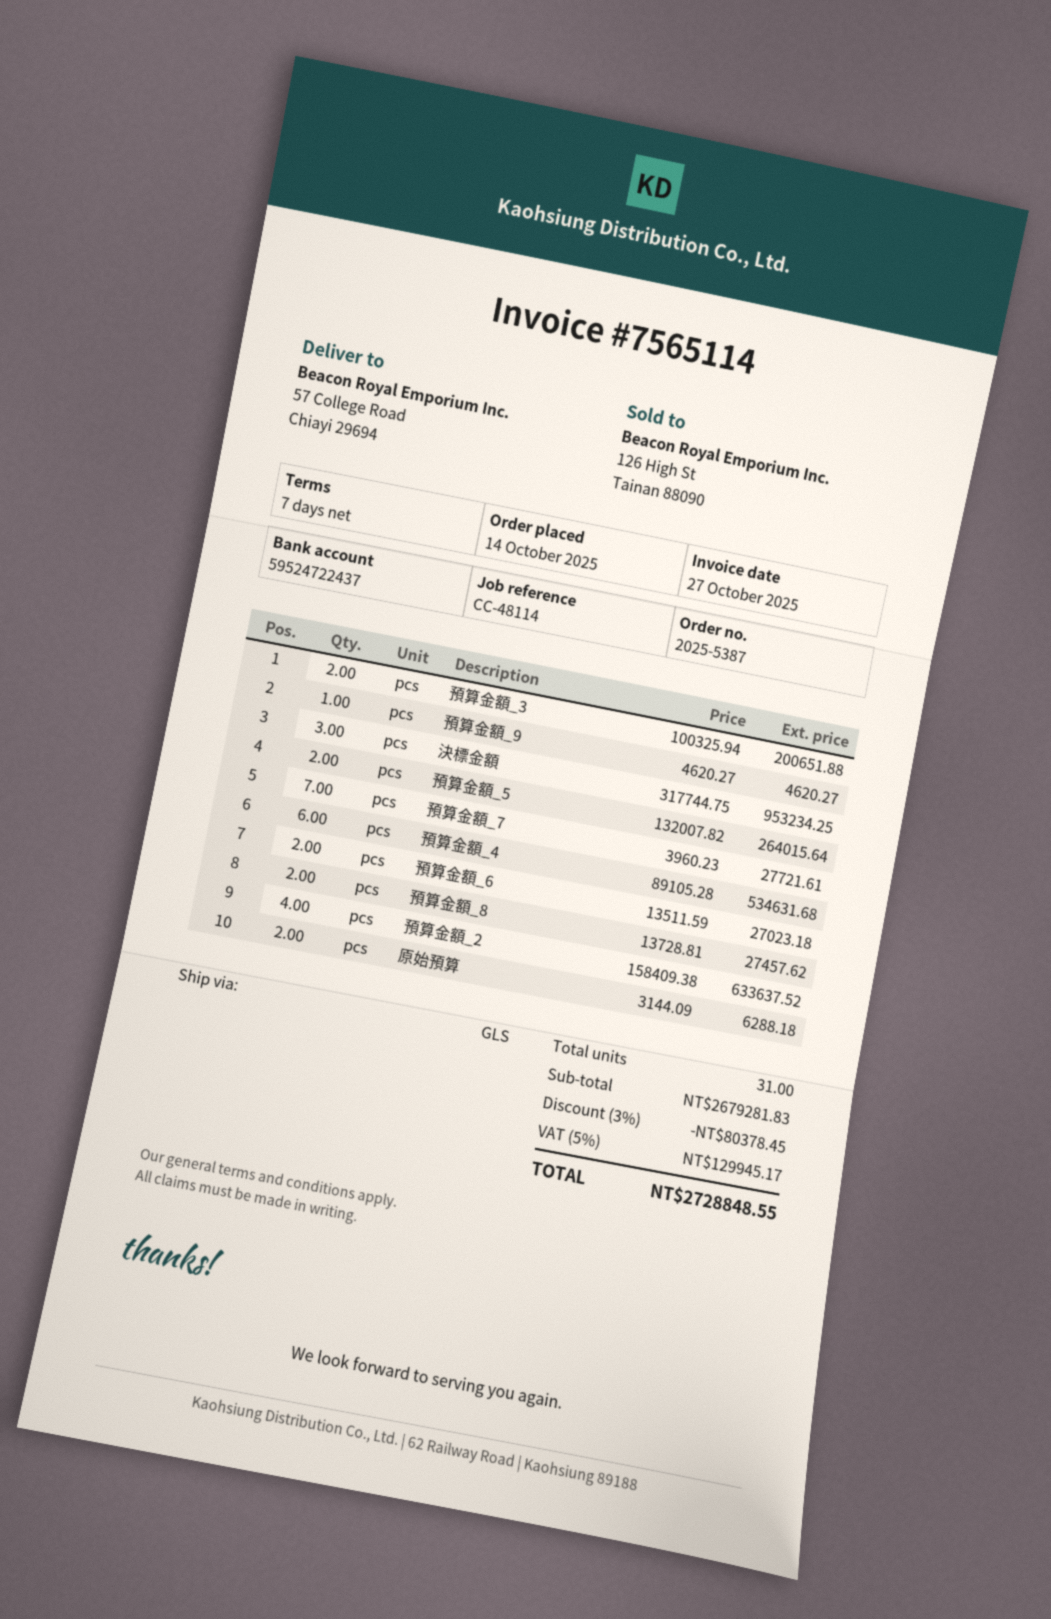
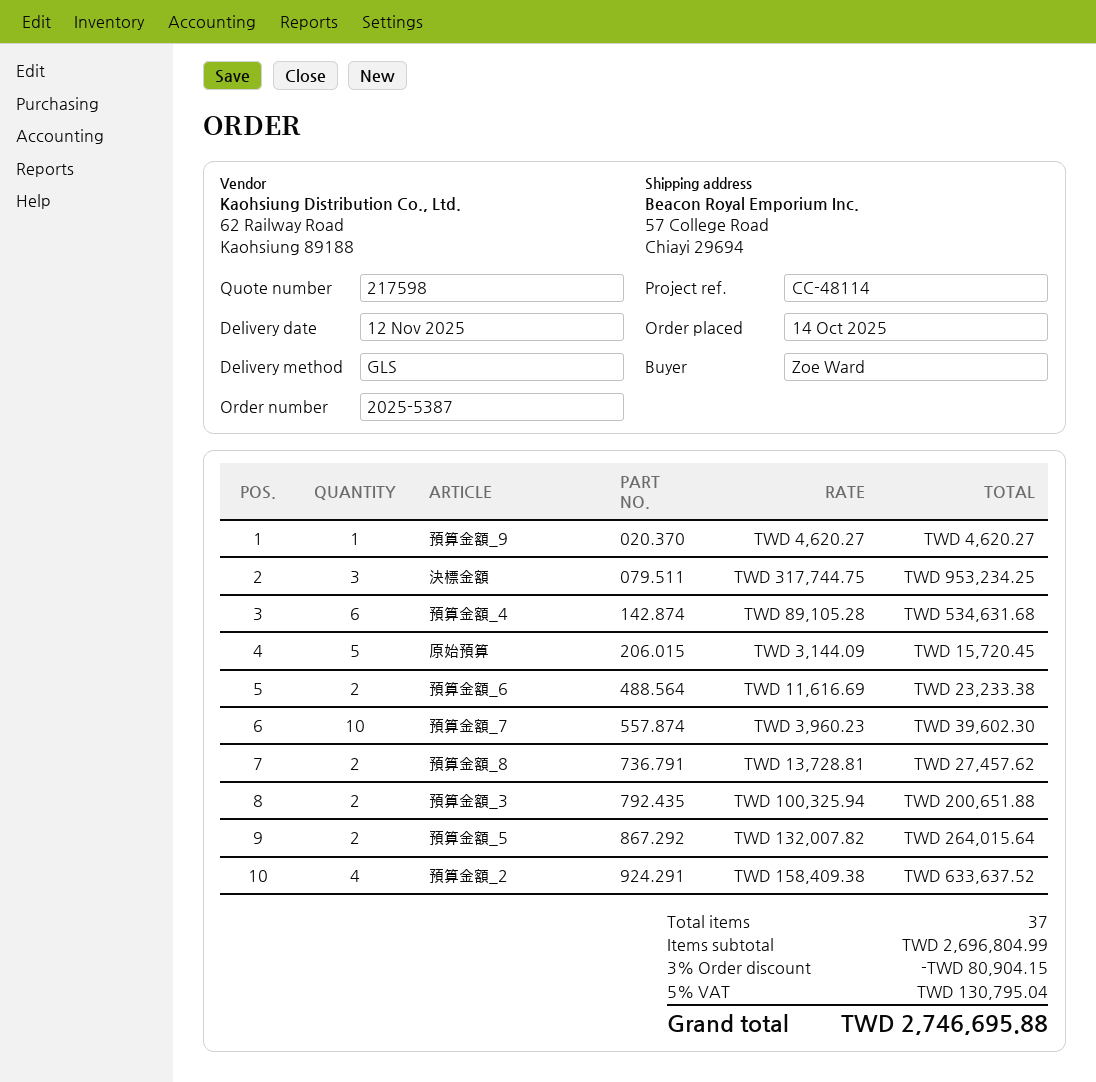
預算金額_7: 7 x 3960.23 = 27721.61 -> 10 x 3960.23 = 39602.30
預算金額_6: 2 x 13511.59 = 27023.18 -> 2 x 11616.69 = 23233.38
原始預算: 2 x 3144.09 = 6288.18 -> 5 x 3144.09 = 15720.45
total quantity: 31 -> 37
subtotal: 2679281.83 -> 2696804.99
discount: 3% = 80378.45 -> 3% = 80904.15
tax: 5% = 129945.17 -> 5% = 130795.04
total: 2728848.55 -> 2746695.88

